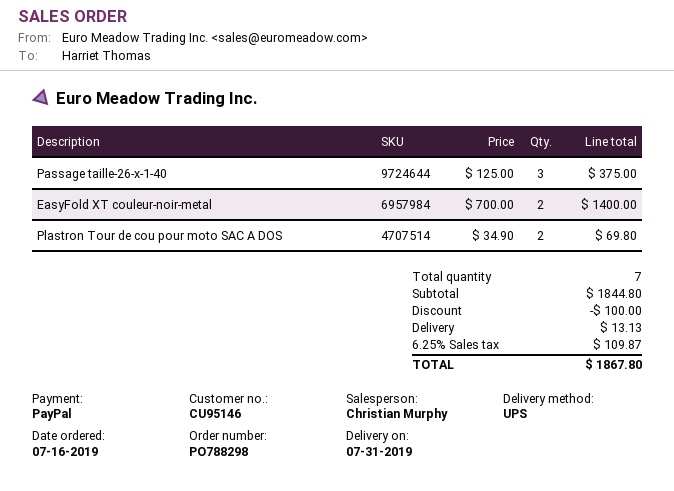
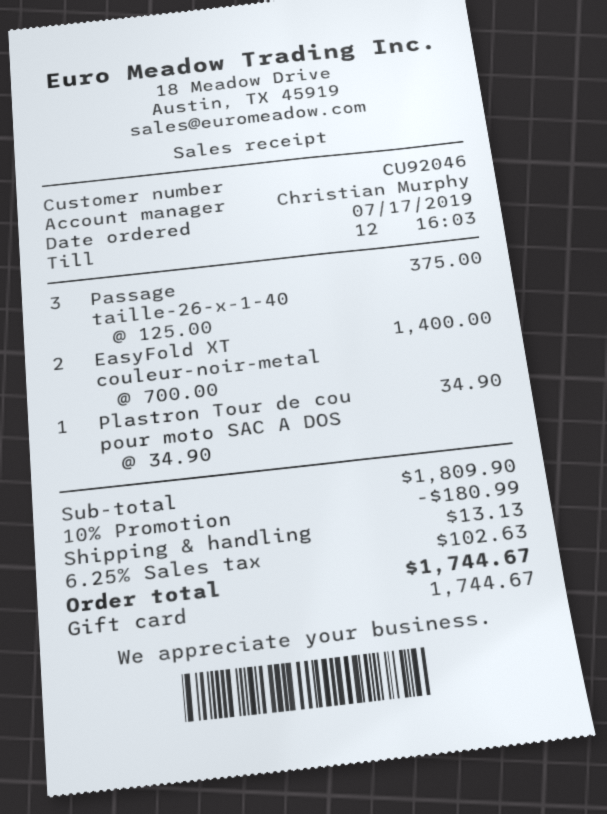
order date: 2019-07-16 -> 2019-07-17
customer number: CU95146 -> CU92046
payment method: PayPal -> gift card
Plastron Tour de cou pour moto SAC A DOS: 2 x 34.90 = 69.80 -> 1 x 34.90 = 34.90
subtotal: 1844.80 -> 1809.90
discount: 100.00 -> 180.99
tax: 6.25% = 109.87 -> 6.25% = 102.63
total: 1867.80 -> 1744.67

